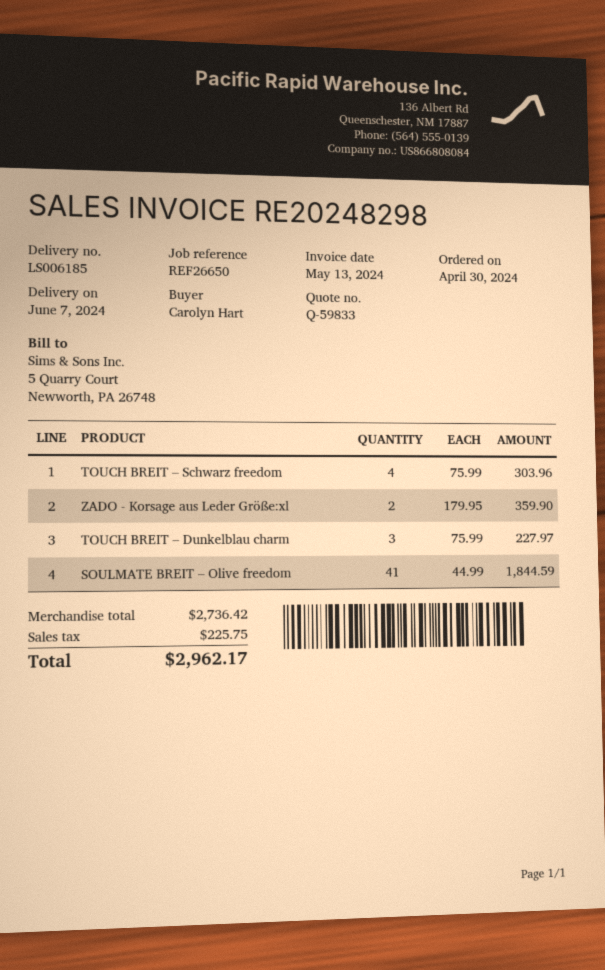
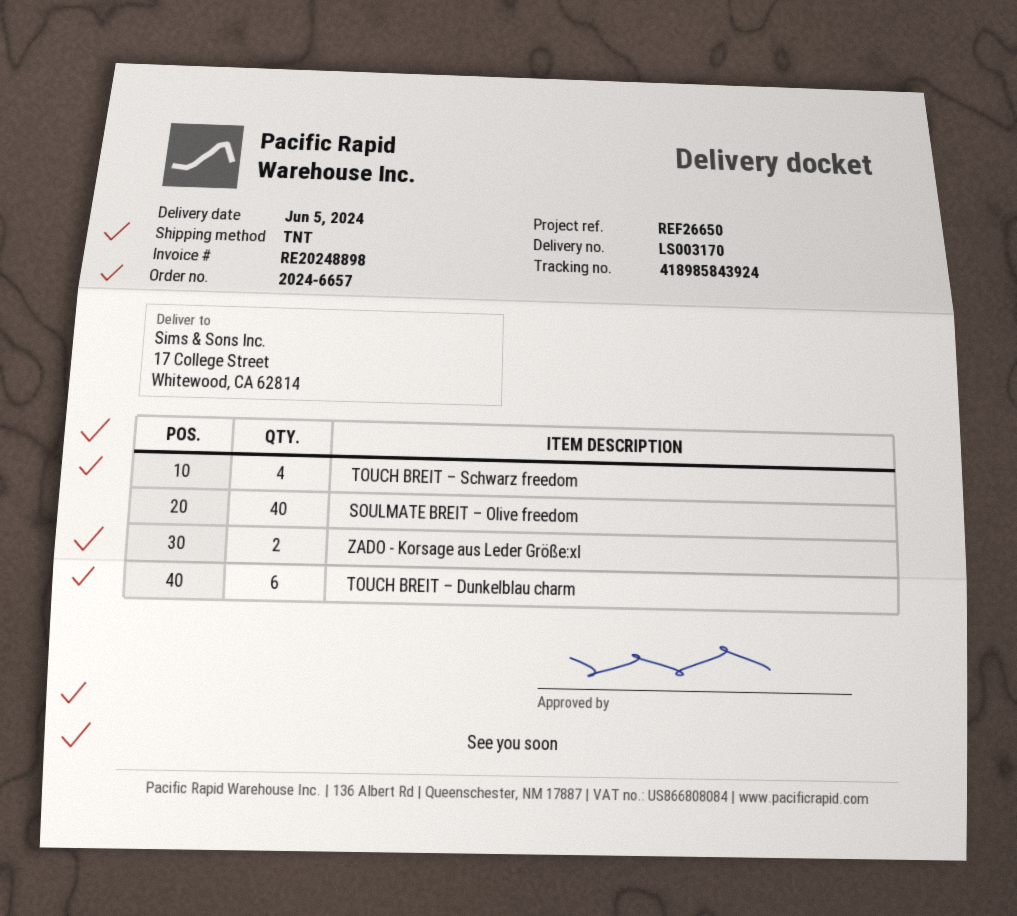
delivery note number: LS006185 -> LS003170
delivery date: 2024-06-07 -> 2024-06-05
invoice number: RE20248298 -> RE20248898
TOUCH BREIT – Dunkelblau charm: 3 -> 6
SOULMATE BREIT – Olive freedom: 41 -> 40

